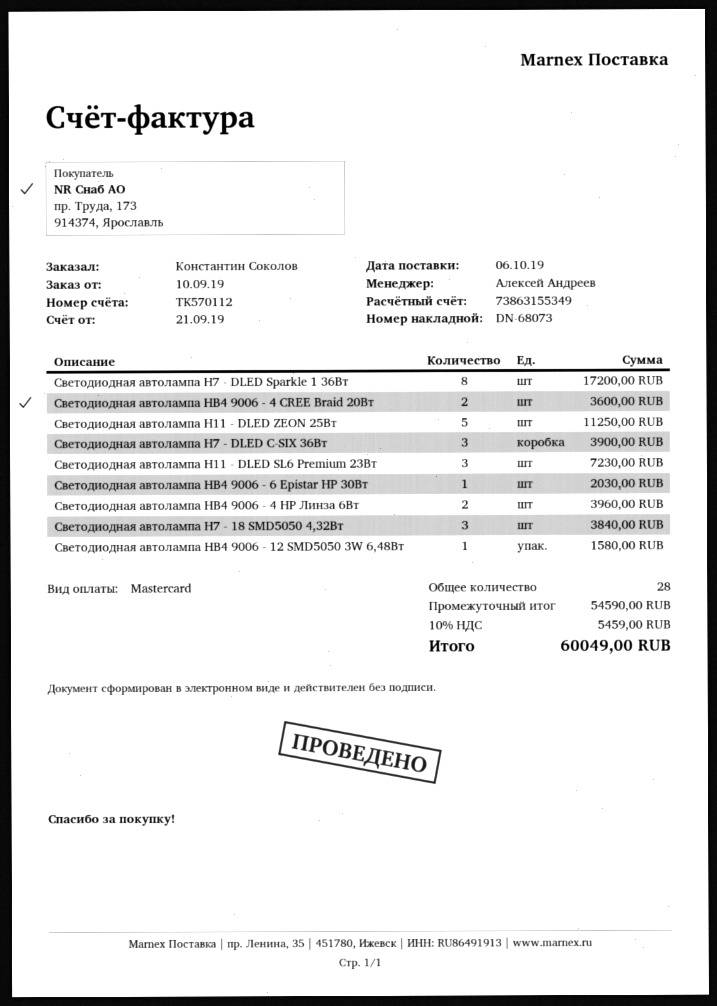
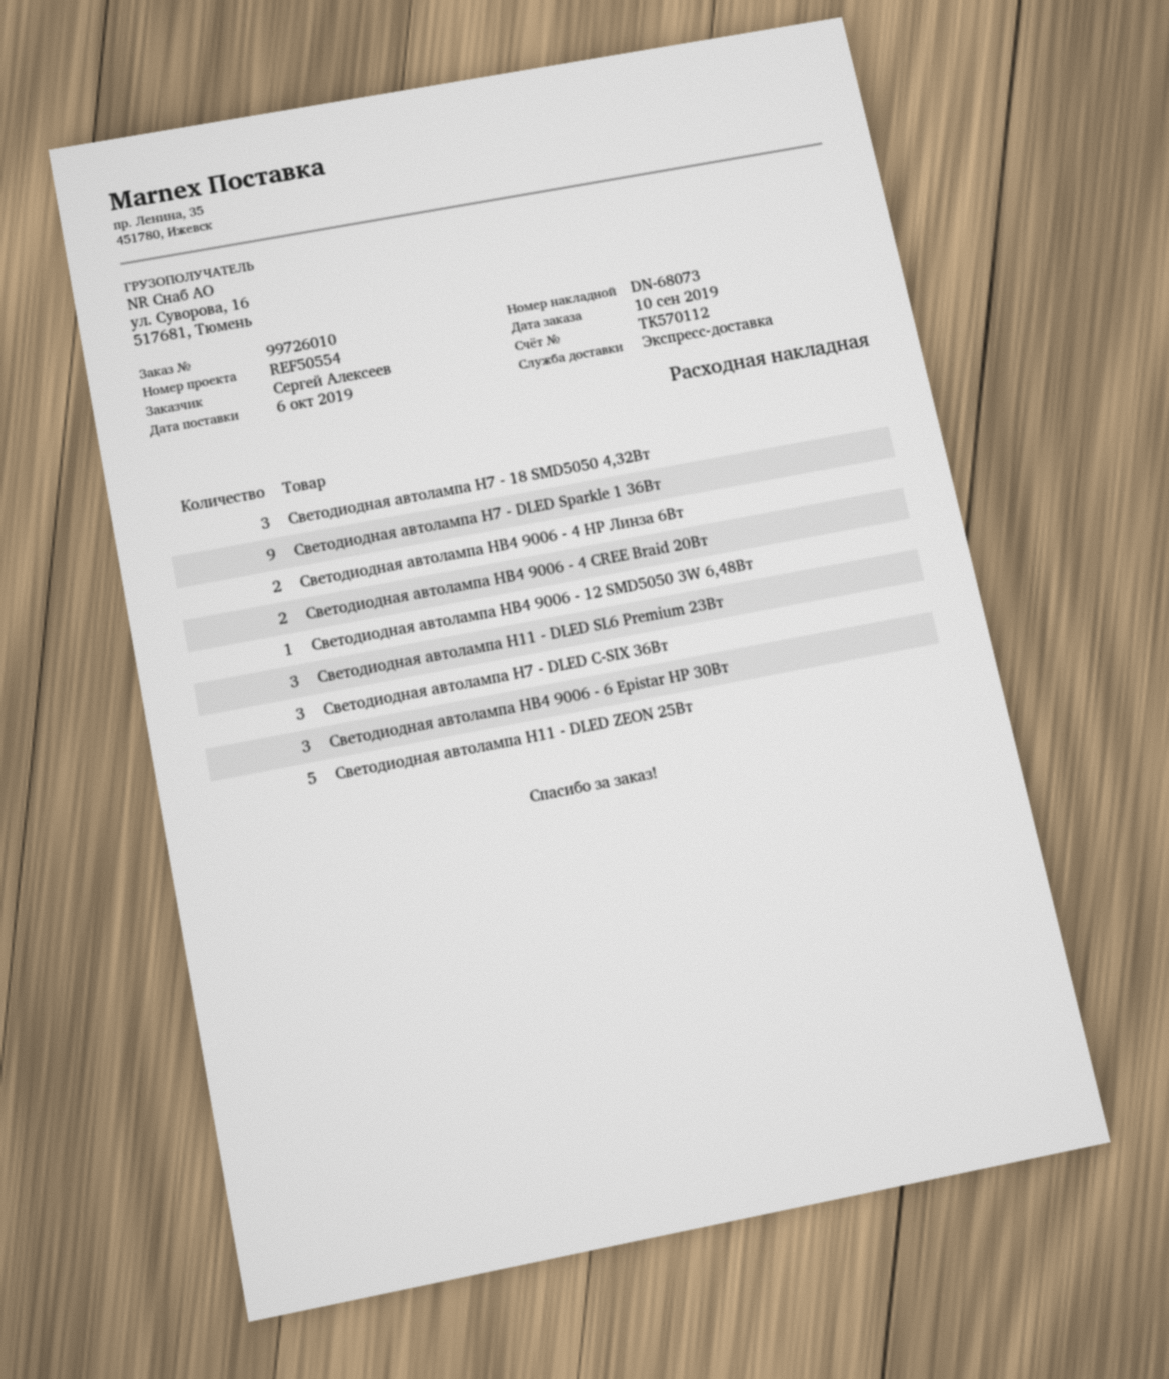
ordered by: Константин Соколов -> Сергей Алексеев
Светодиодная автолампа Н7 - DLED Sparkle 1 36Вт: 8 -> 9
Светодиодная автолампа HB4 9006 - 6 Epistar HP 30Вт: 1 -> 3

